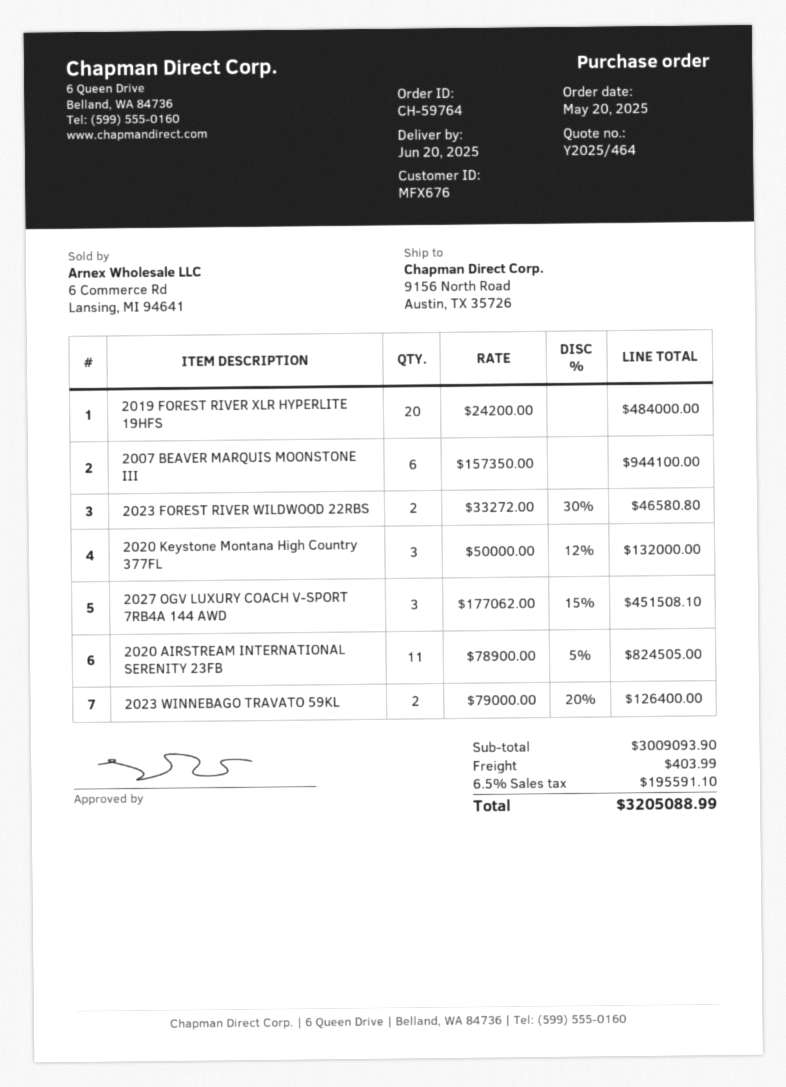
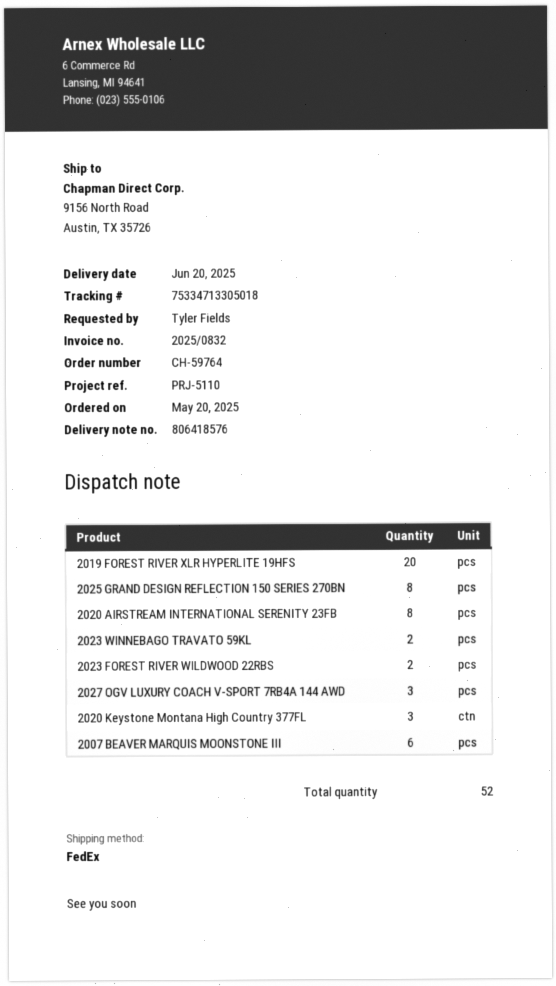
2020 AIRSTREAM INTERNATIONAL SERENITY 23FB: 11 -> 8
2025 GRAND DESIGN REFLECTION 150 SERIES 270BN: none -> 8

